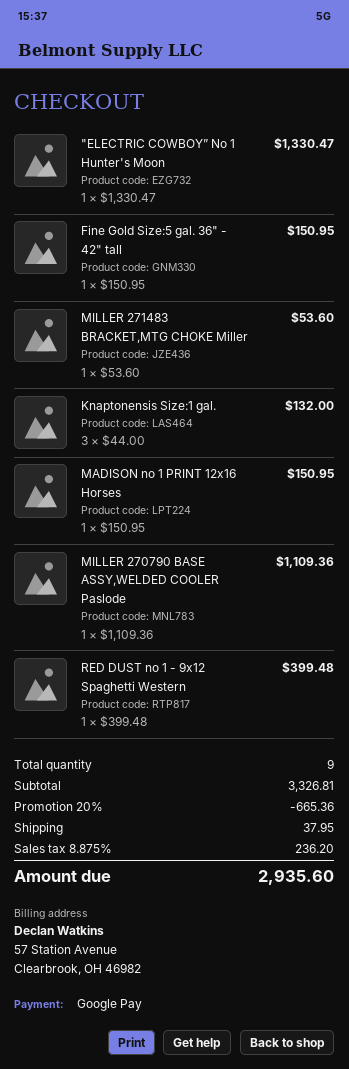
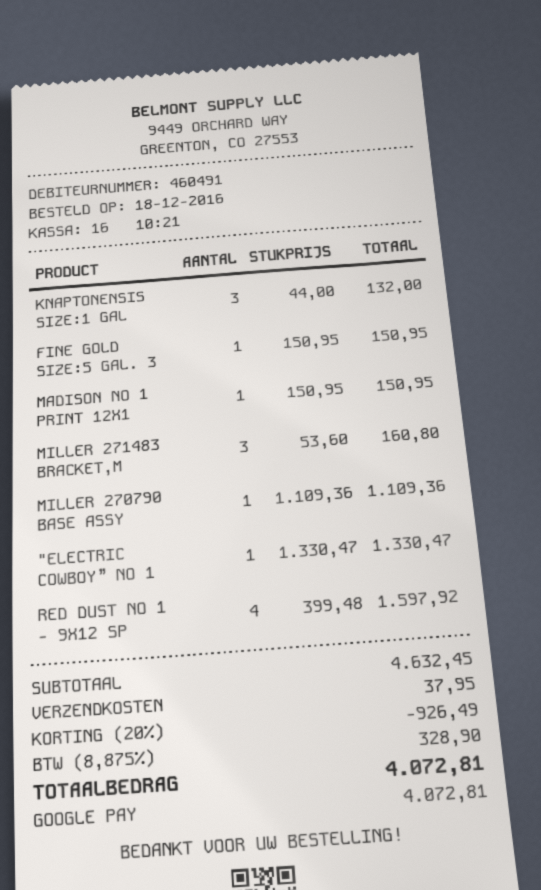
MILLER 271483 BRACKET,MTG CHOKE Miller: 1 x 53.60 = 53.60 -> 3 x 53.60 = 160.80
RED DUST no 1 - 9x12 Spaghetti Western: 1 x 399.48 = 399.48 -> 4 x 399.48 = 1597.92
subtotal: 3326.81 -> 4632.45
discount: 20% = 665.36 -> 20% = 926.49
tax: 8.875% = 236.20 -> 8.875% = 328.90
total: 2935.60 -> 4072.81

